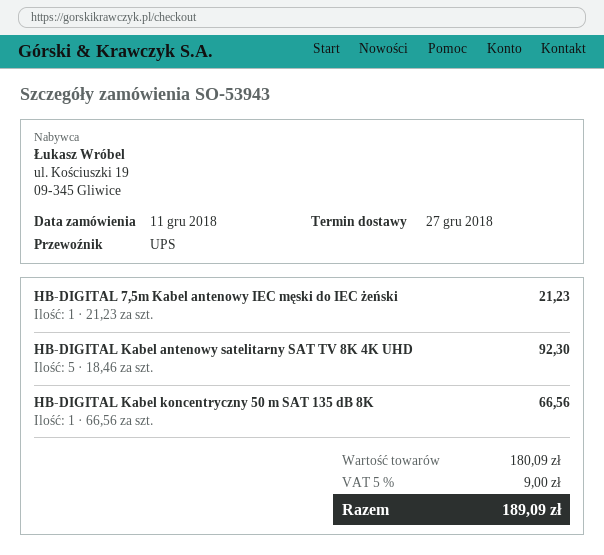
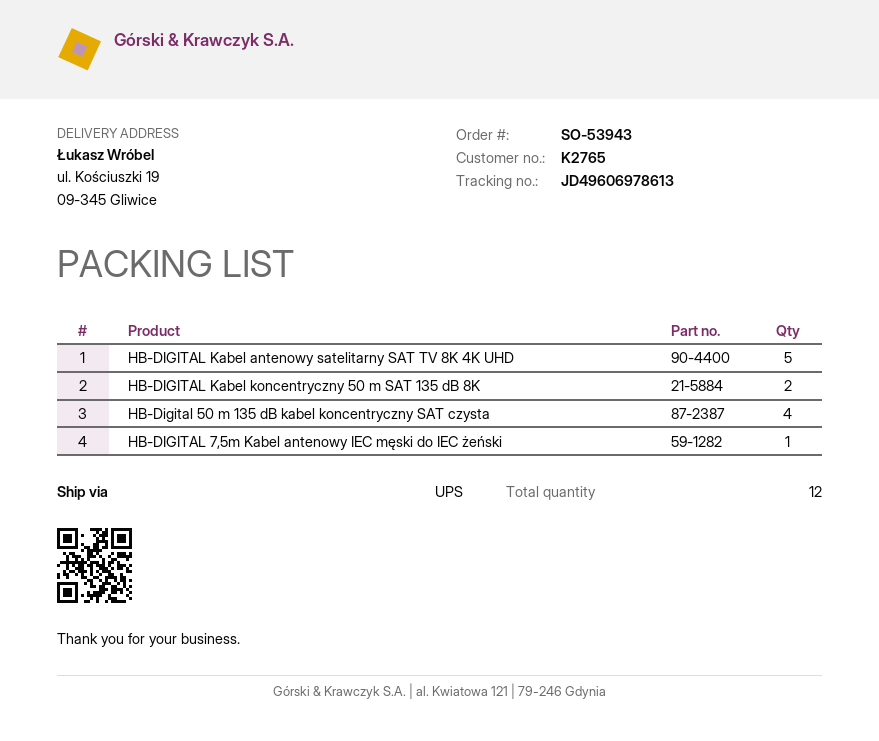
HB-DIGITAL Kabel koncentryczny 50 m SAT 135 dB 8K: 1 -> 2
HB-Digital 50 m 135 dB kabel koncentryczny SAT czysta: none -> 4

